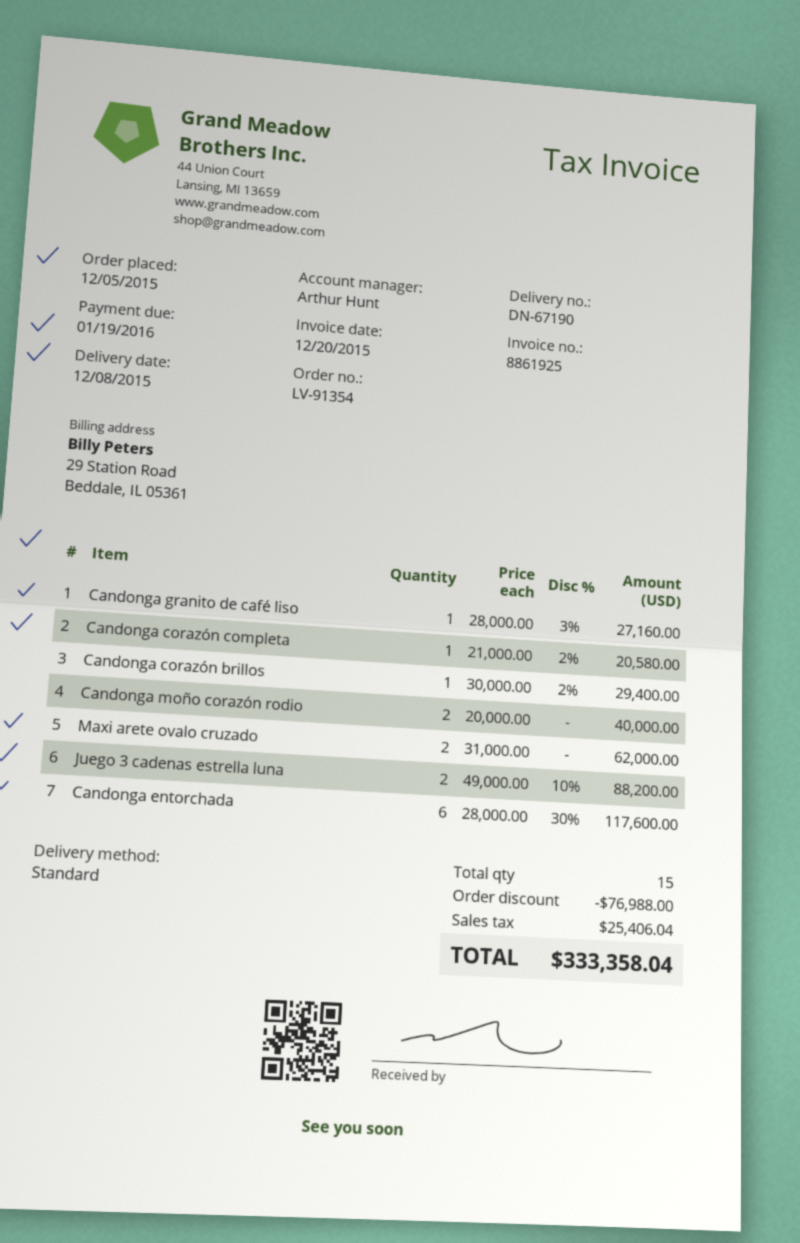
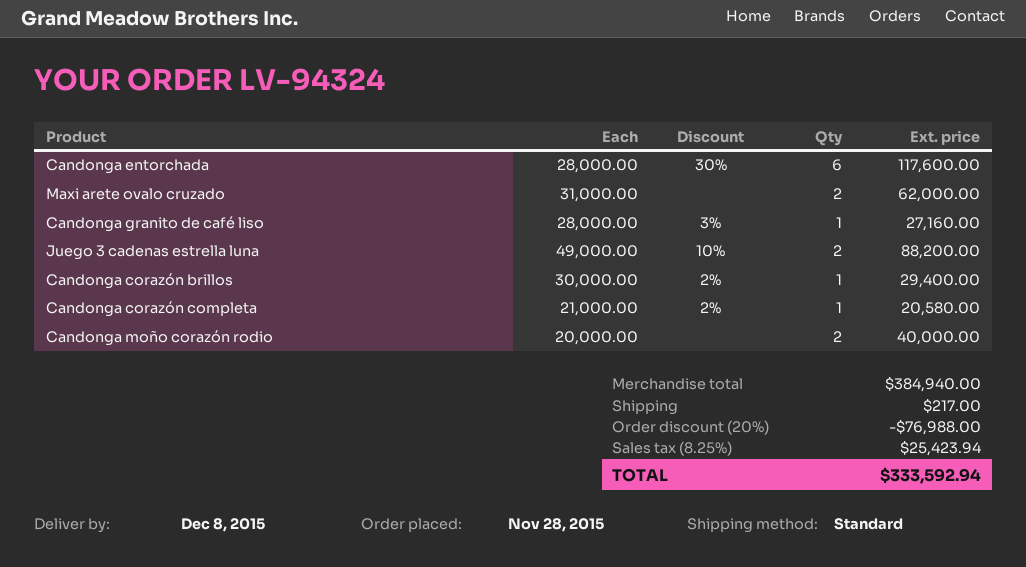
order number: LV-91354 -> LV-94324
order date: 2015-12-05 -> 2015-11-28
shipping: none -> 217.00
tax: 25406.04 -> 25423.94
total: 333358.04 -> 333592.94

